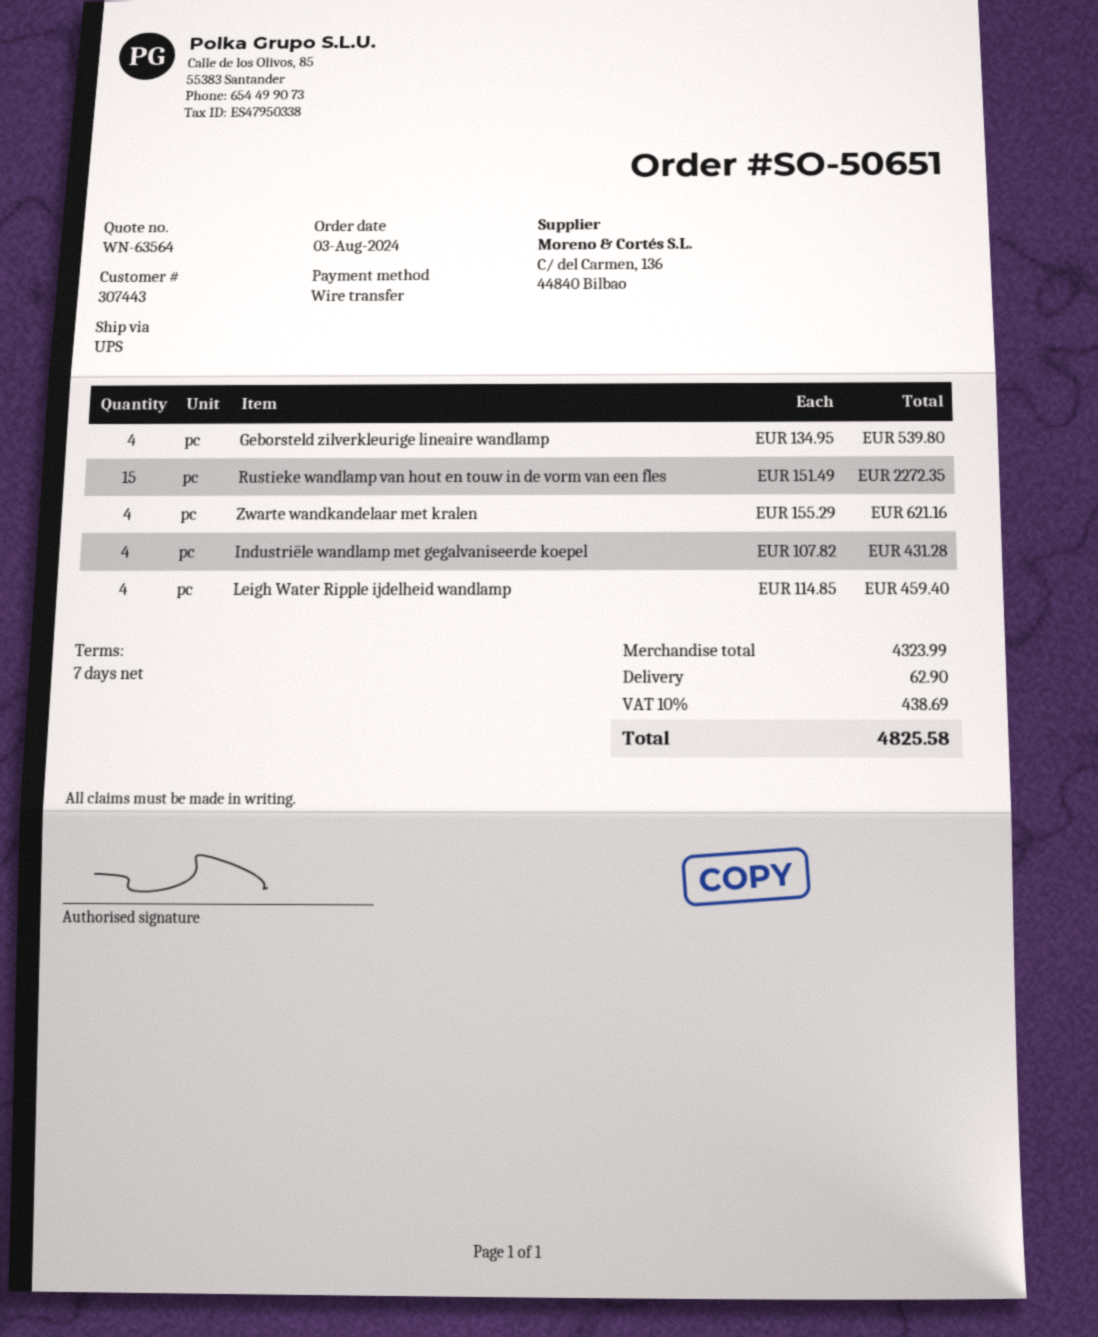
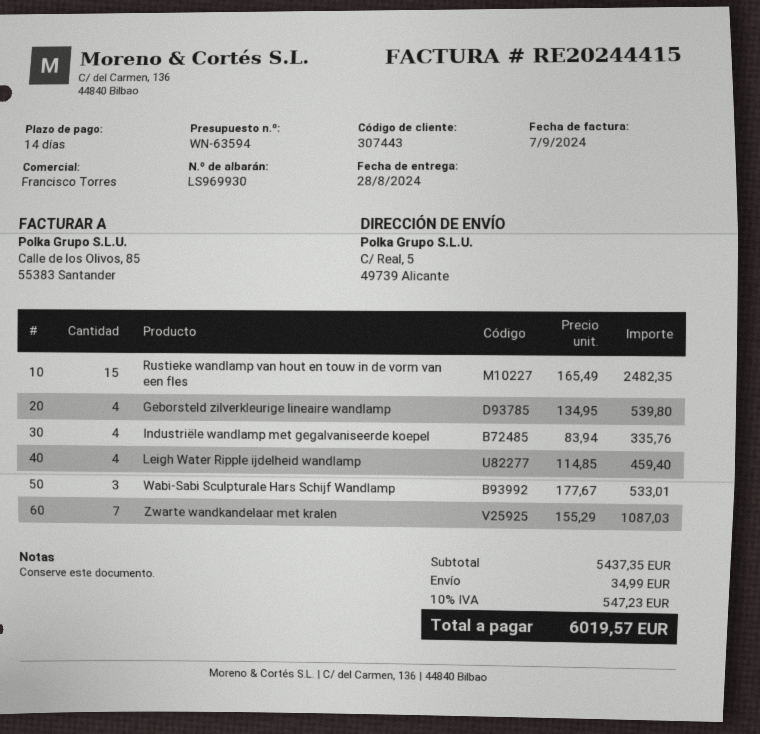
quote number: WN-63564 -> WN-63594
payment terms: 7 days -> 14 days
Rustieke wandlamp van hout en touw in de vorm van een fles: 15 x 151.49 = 2272.35 -> 15 x 165.49 = 2482.35
Zwarte wandkandelaar met kralen: 4 x 155.29 = 621.16 -> 7 x 155.29 = 1087.03
Industriële wandlamp met gegalvaniseerde koepel: 4 x 107.82 = 431.28 -> 4 x 83.94 = 335.76
Wabi-Sabi Sculpturale Hars Schijf Wandlamp: none -> 3 x 177.67 = 533.01
subtotal: 4323.99 -> 5437.35
shipping: 62.90 -> 34.99
tax: 10% = 438.69 -> 10% = 547.23
total: 4825.58 -> 6019.57

